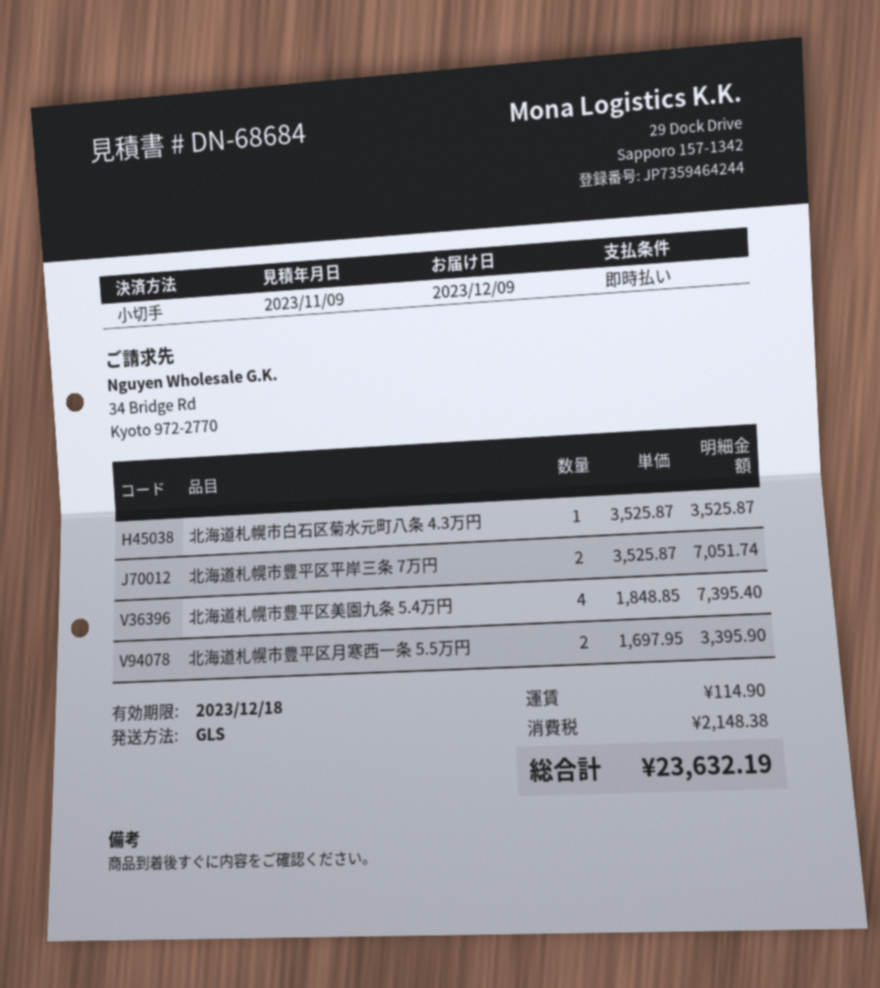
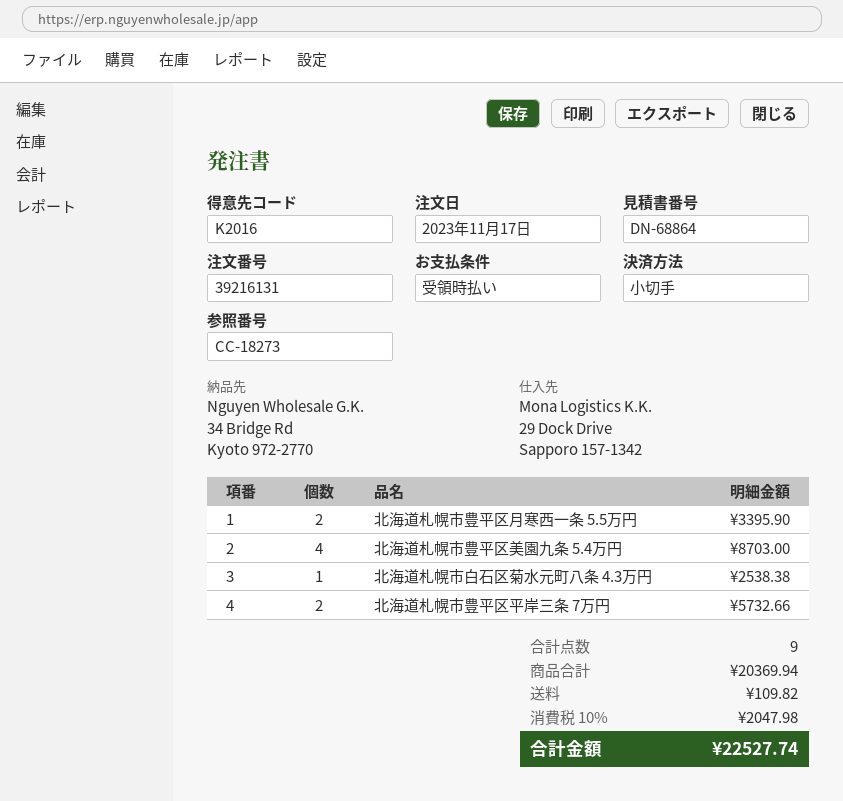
quote number: DN-68684 -> DN-68864
北海道札幌市白石区菊水元町八条 4.3万円: 1 for 3525.87 -> 1 for 2538.38
北海道札幌市豊平区平岸三条 7万円: 2 for 7051.74 -> 2 for 5732.66
北海道札幌市豊平区美園九条 5.4万円: 4 for 7395.40 -> 4 for 8703.00
shipping: 114.90 -> 109.82
tax: 2148.38 -> 2047.98
total: 23632.19 -> 22527.74

